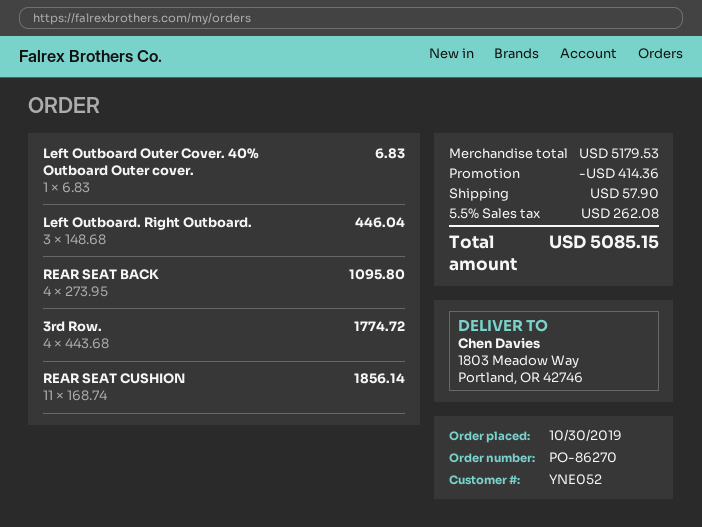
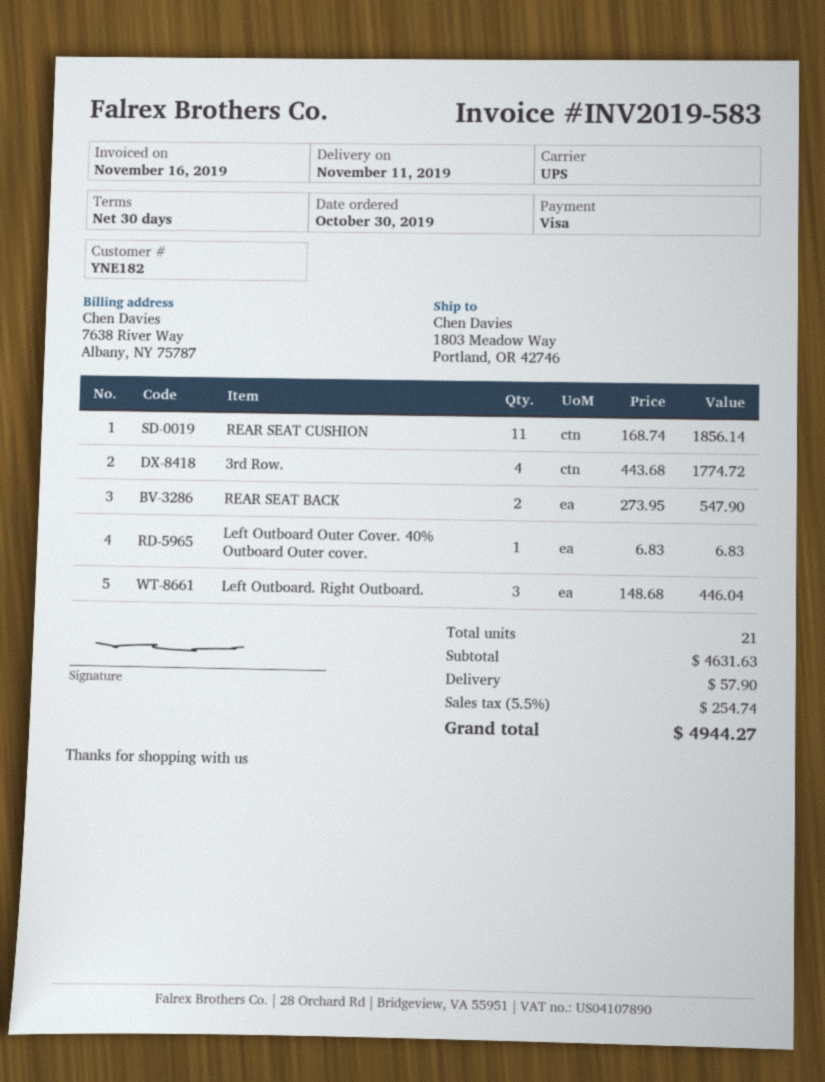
customer number: YNE052 -> YNE182
REAR SEAT BACK: 4 x 273.95 = 1095.80 -> 2 x 273.95 = 547.90
subtotal: 5179.53 -> 4631.63
discount: 414.36 -> none
tax: 5.5% = 262.08 -> 5.5% = 254.74
total: 5085.15 -> 4944.27

